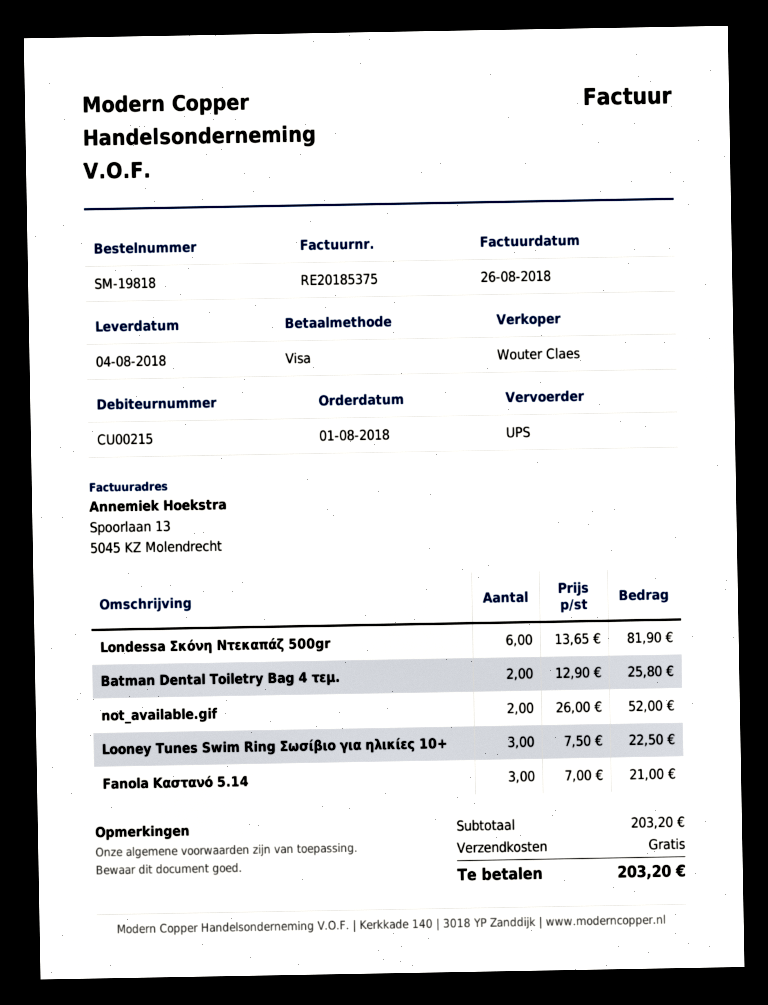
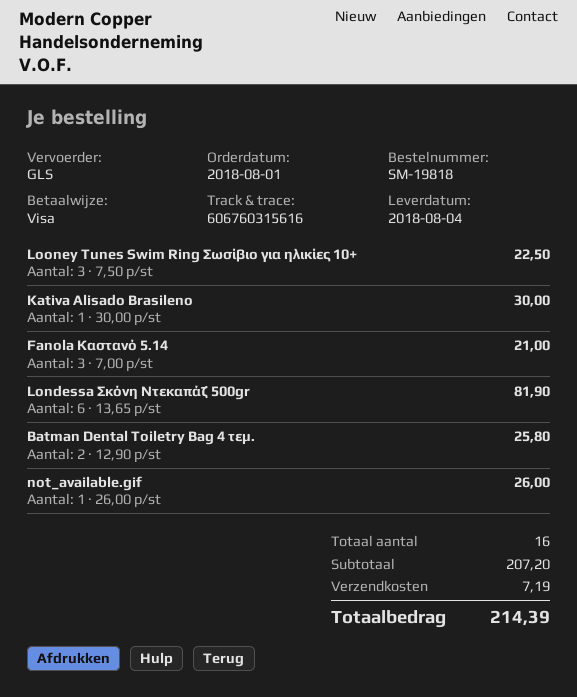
shipping method: UPS -> GLS
not_available.gif: 2 x 26.00 = 52.00 -> 1 x 26.00 = 26.00
Kativa Alisado Brasileno: none -> 1 x 30.00 = 30.00
subtotal: 203.20 -> 207.20
shipping: 0.00 -> 7.19
total: 203.20 -> 214.39

